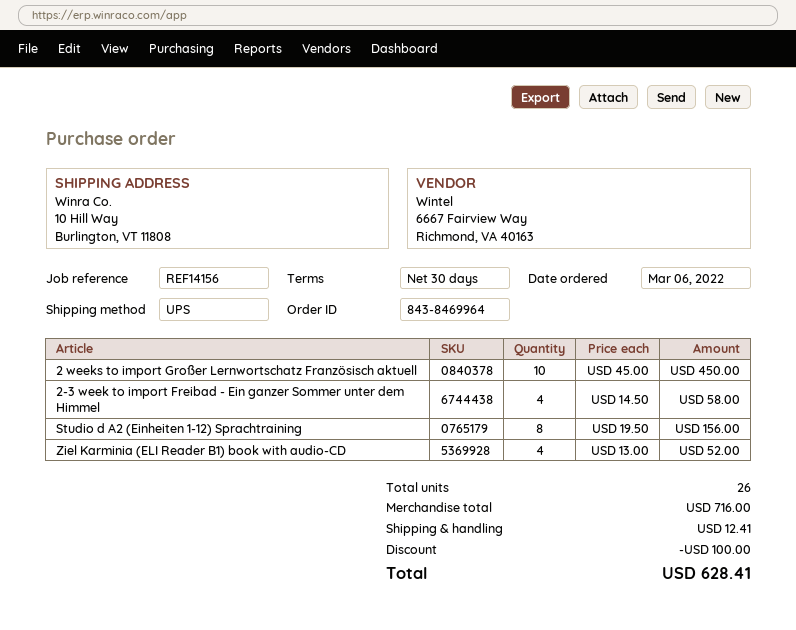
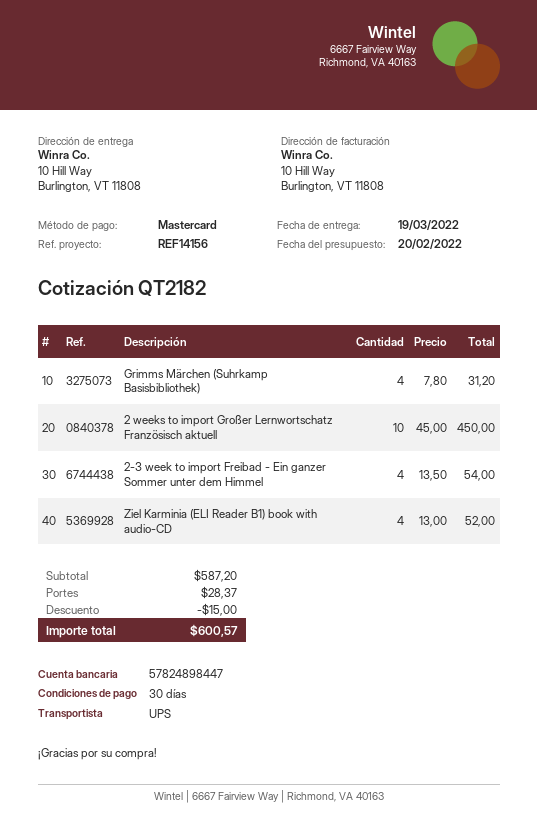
2-3 week to import Freibad - Ein ganzer Sommer unter dem Himmel: 4 x 14.50 = 58.00 -> 4 x 13.50 = 54.00
Studio d A2 (Einheiten 1-12) Sprachtraining: 8 x 19.50 = 156.00 -> none
Grimms Märchen (Suhrkamp Basisbibliothek): none -> 4 x 7.80 = 31.20
subtotal: 716.00 -> 587.20
discount: 100.00 -> 15.00
shipping: 12.41 -> 28.37
total: 628.41 -> 600.57

